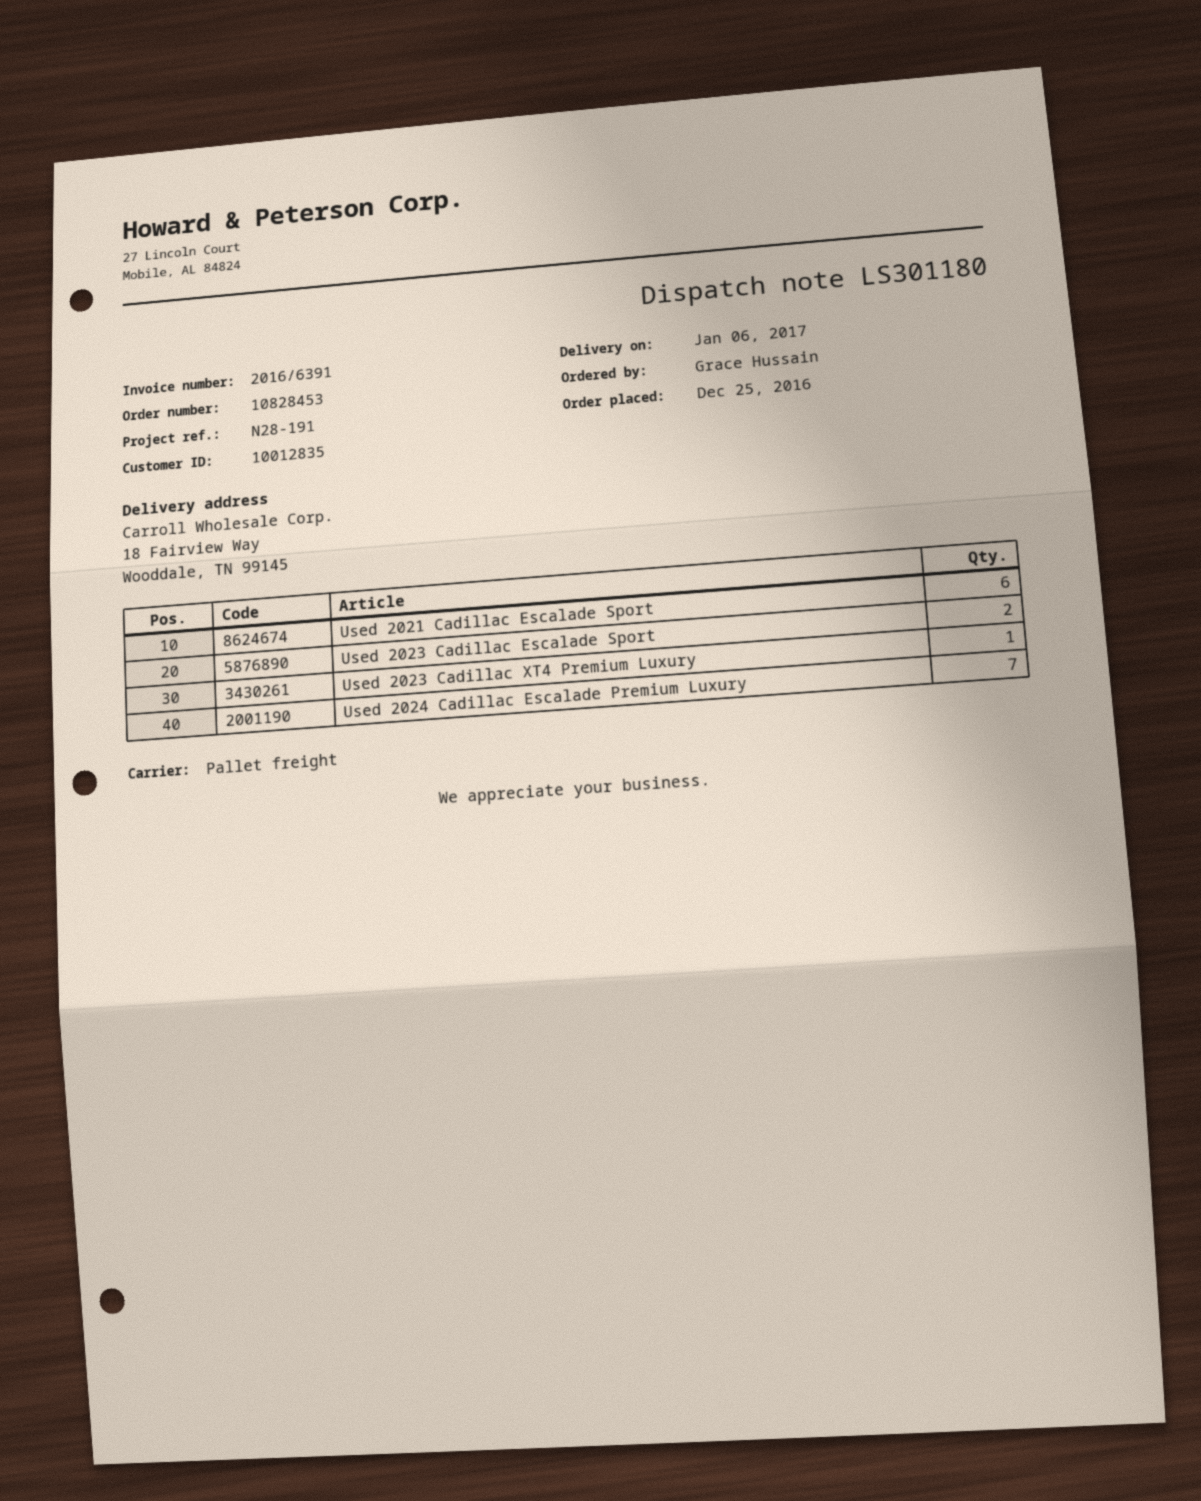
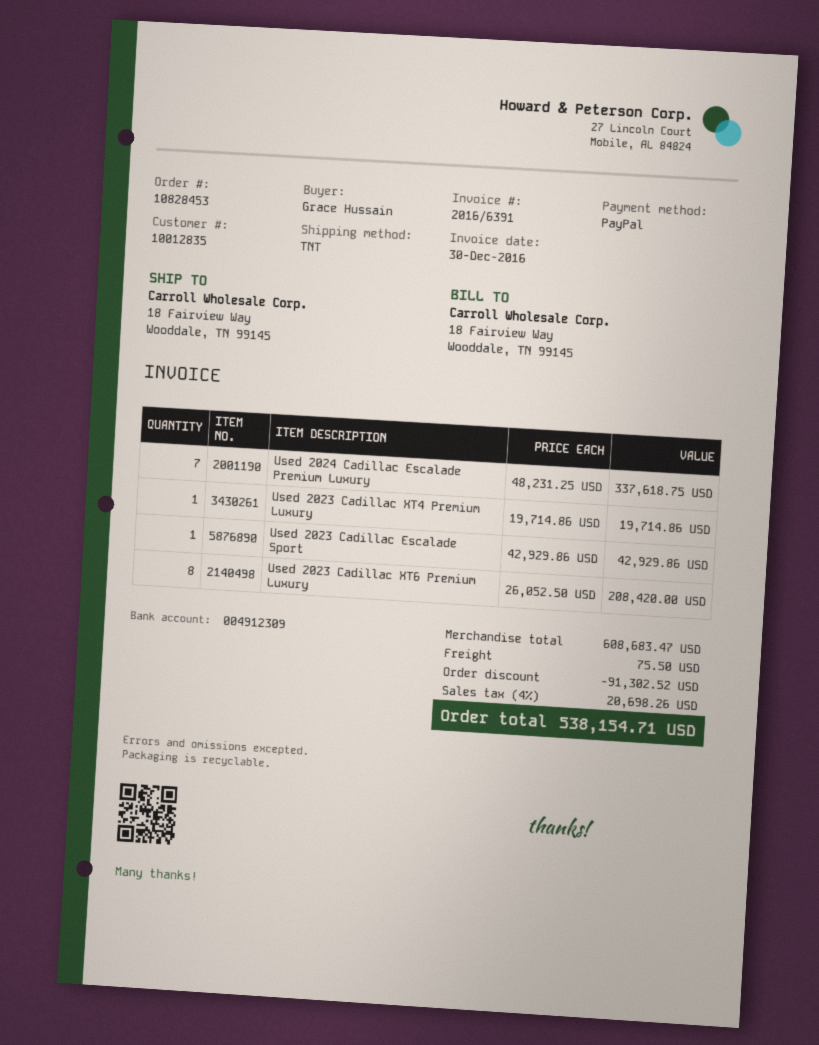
shipping method: pallet freight -> TNT
Used 2021 Cadillac Escalade Sport: 6 -> none
Used 2023 Cadillac Escalade Sport: 2 -> 1
Used 2023 Cadillac XT6 Premium Luxury: none -> 8

